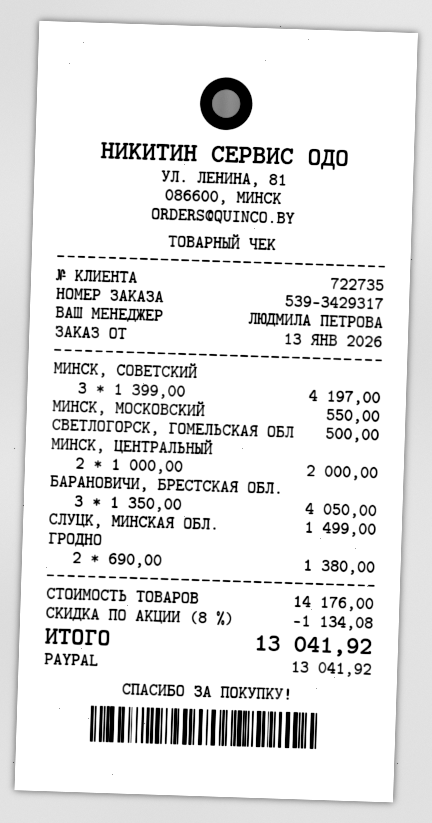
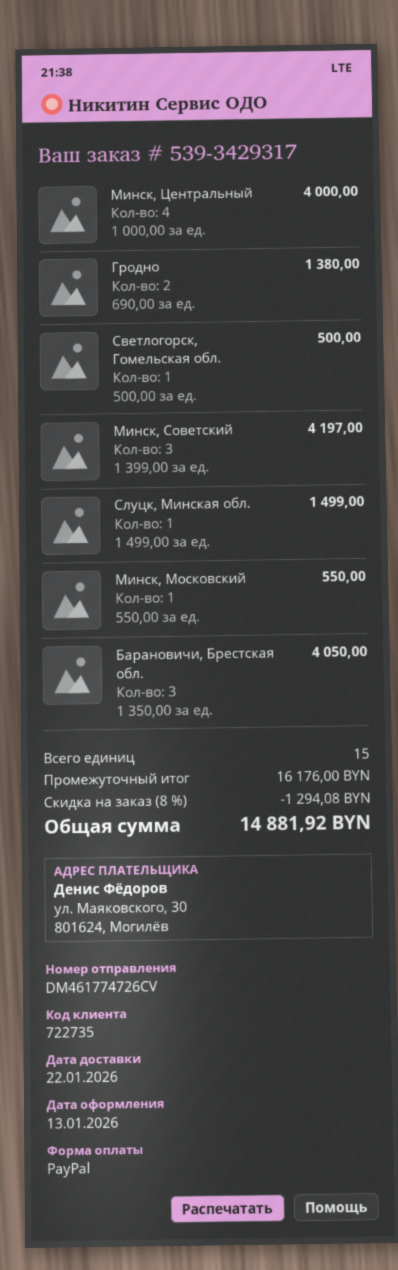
МИНСК, ЦЕНТРАЛЬНЫЙ: 2 x 1000.00 = 2000.00 -> 4 x 1000.00 = 4000.00
subtotal: 14176.00 -> 16176.00
discount: 8% = 1134.08 -> 8% = 1294.08
total: 13041.92 -> 14881.92

